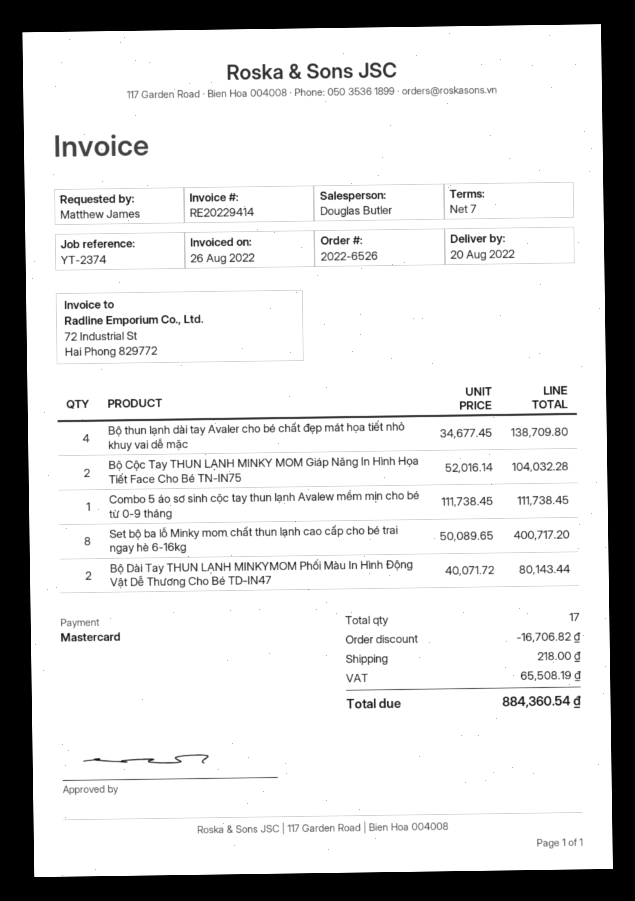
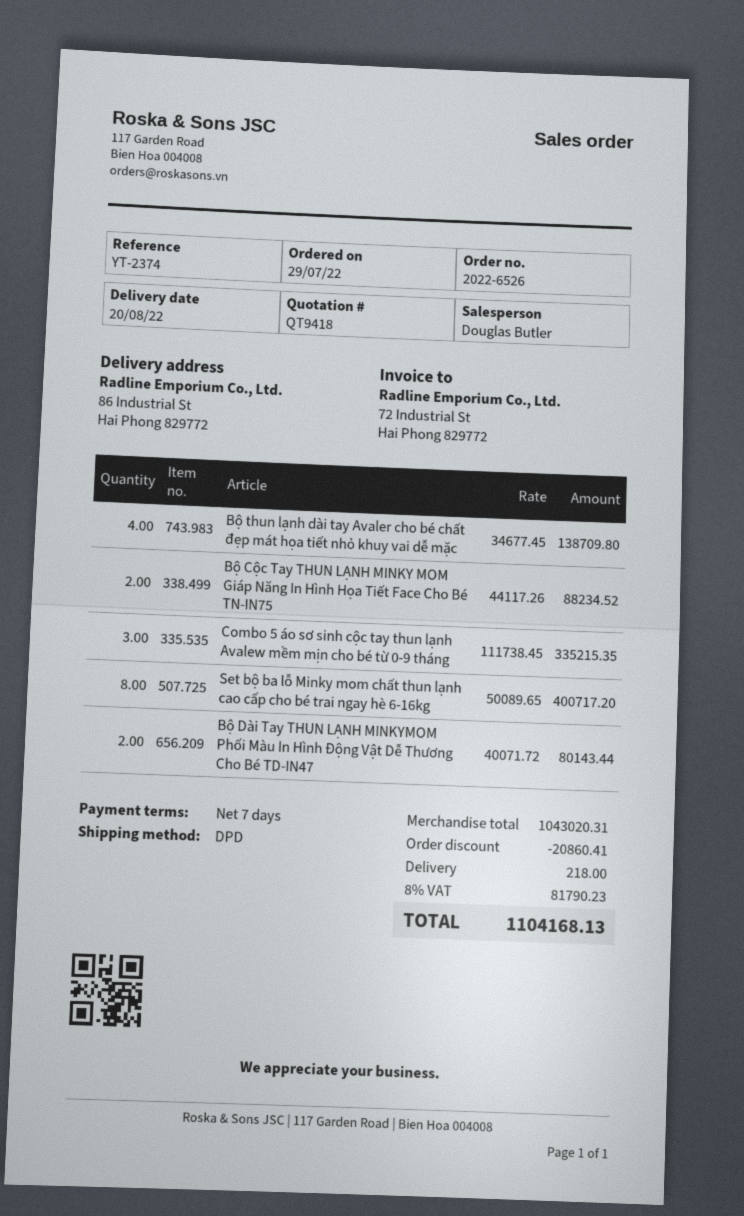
Bộ Cộc Tay THUN LẠNH MINKY MOM Giáp Năng In Hình Họa Tiết Face Cho Bé TN-IN75: 2 x 52016.14 = 104032.28 -> 2 x 44117.26 = 88234.52
Combo 5 áo sơ sinh cộc tay thun lạnh Avalew mềm mịn cho bé từ 0-9 tháng: 1 x 111738.45 = 111738.45 -> 3 x 111738.45 = 335215.35
discount: 16706.82 -> 20860.41
tax: 65508.19 -> 81790.23
total: 884360.54 -> 1104168.13

